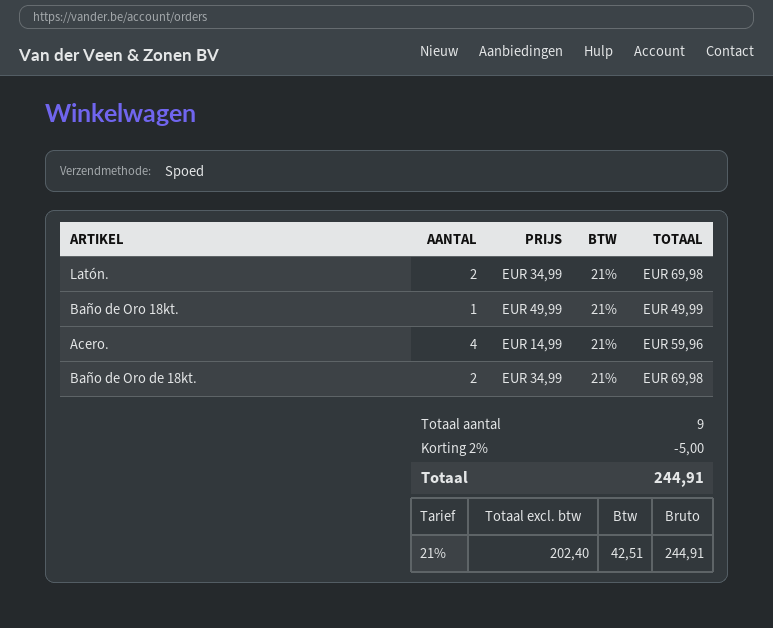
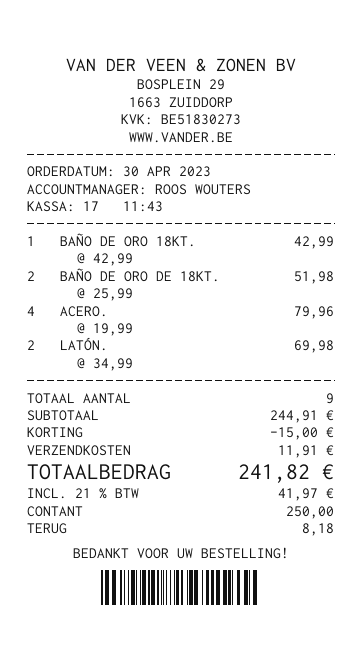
Baño de Oro 18kt.: 1 x 49.99 = 49.99 -> 1 x 42.99 = 42.99
Acero.: 4 x 14.99 = 59.96 -> 4 x 19.99 = 79.96
Baño de Oro de 18kt.: 2 x 34.99 = 69.98 -> 2 x 25.99 = 51.98
discount: 5.00 -> 15.00
shipping: none -> 11.91
tax: 21% = 42.51 -> 21% = 41.97
total: 244.91 -> 241.82

